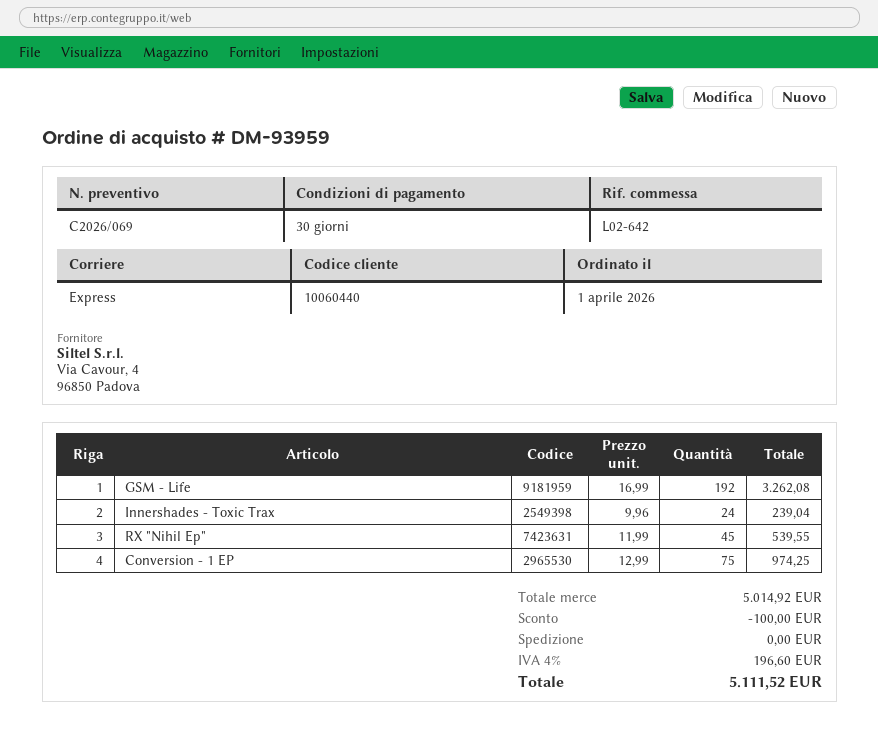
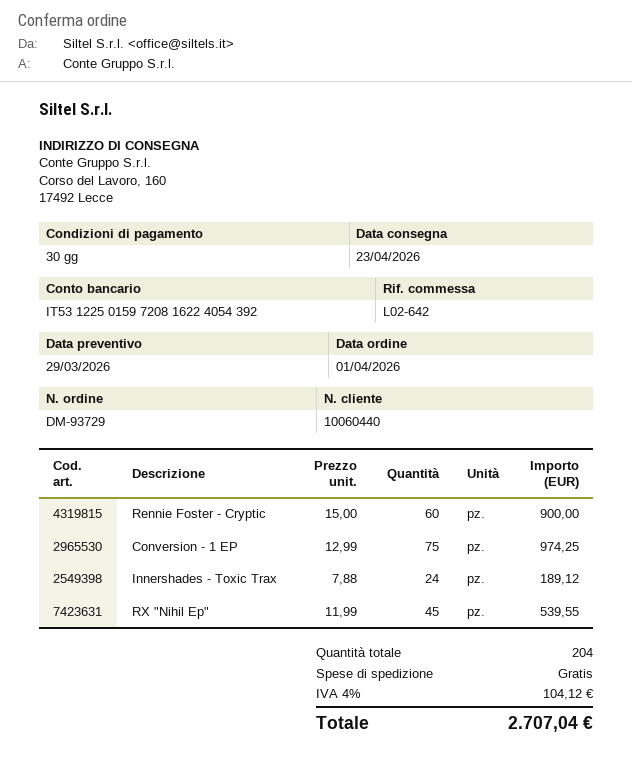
order number: DM-93959 -> DM-93729
GSM - Life: 192 x 16.99 = 3262.08 -> none
Innershades - Toxic Trax: 24 x 9.96 = 239.04 -> 24 x 7.88 = 189.12
Rennie Foster - Cryptic: none -> 60 x 15.00 = 900.00
discount: 100.00 -> none
tax: 4% = 196.60 -> 4% = 104.12
total: 5111.52 -> 2707.04

